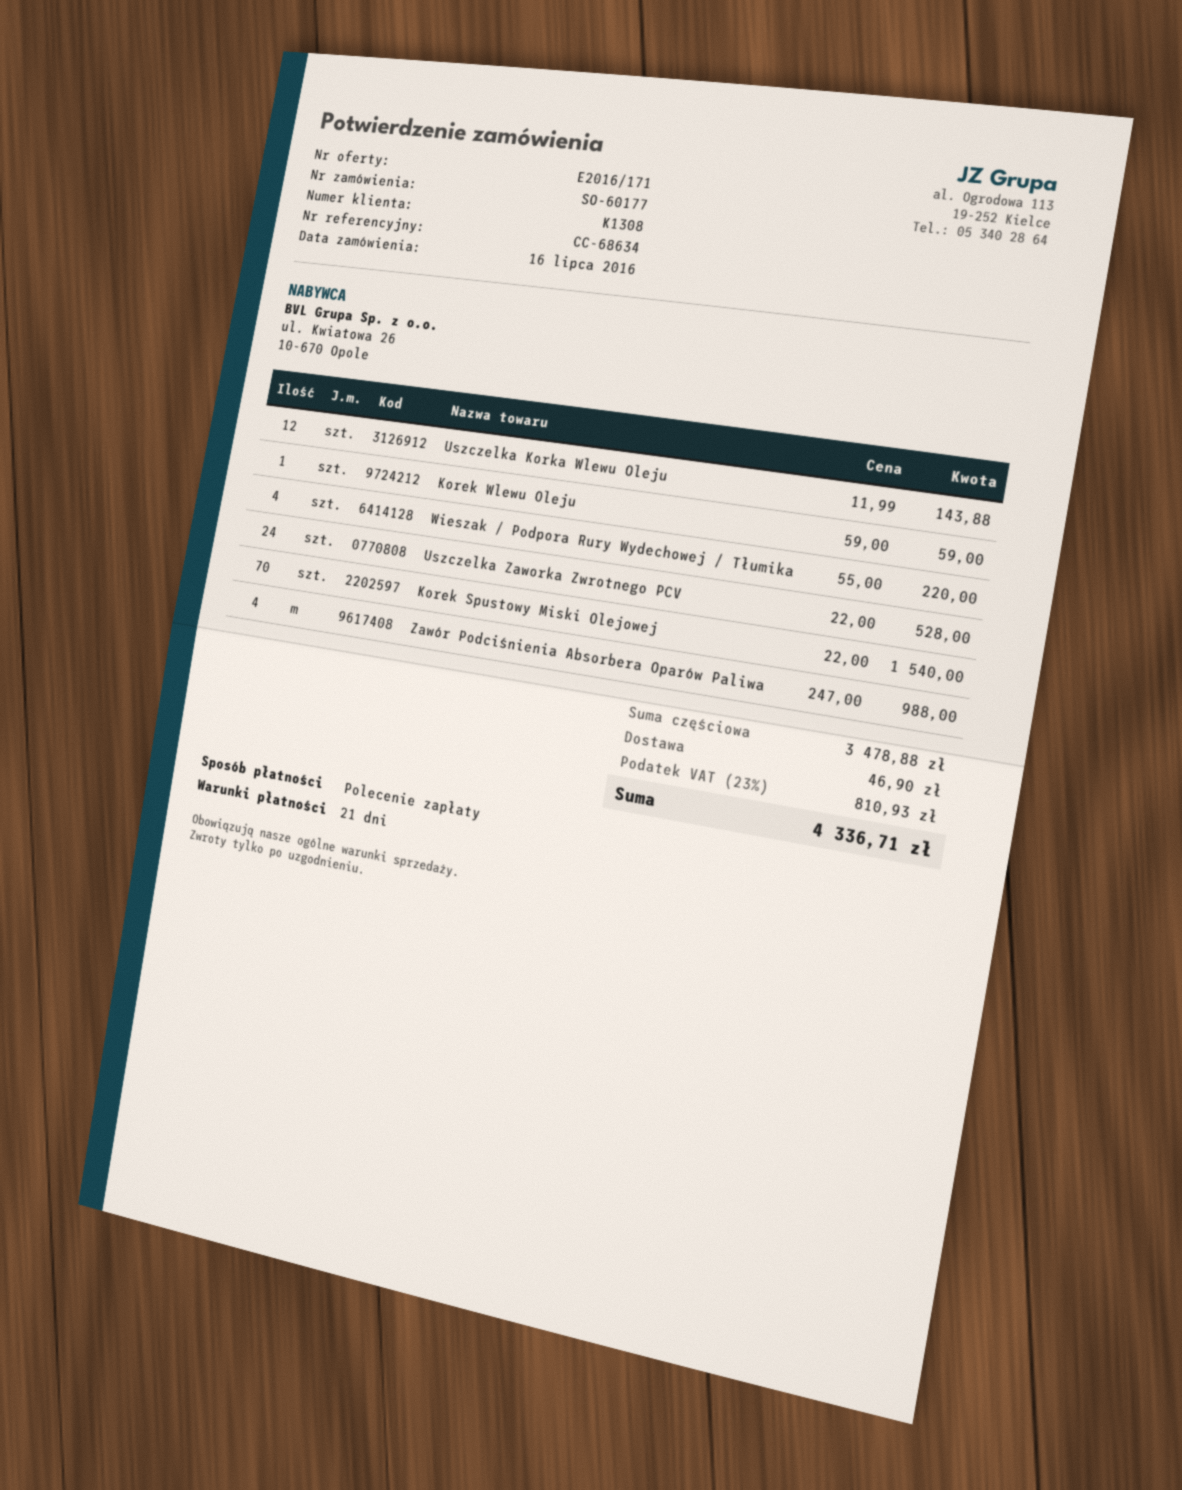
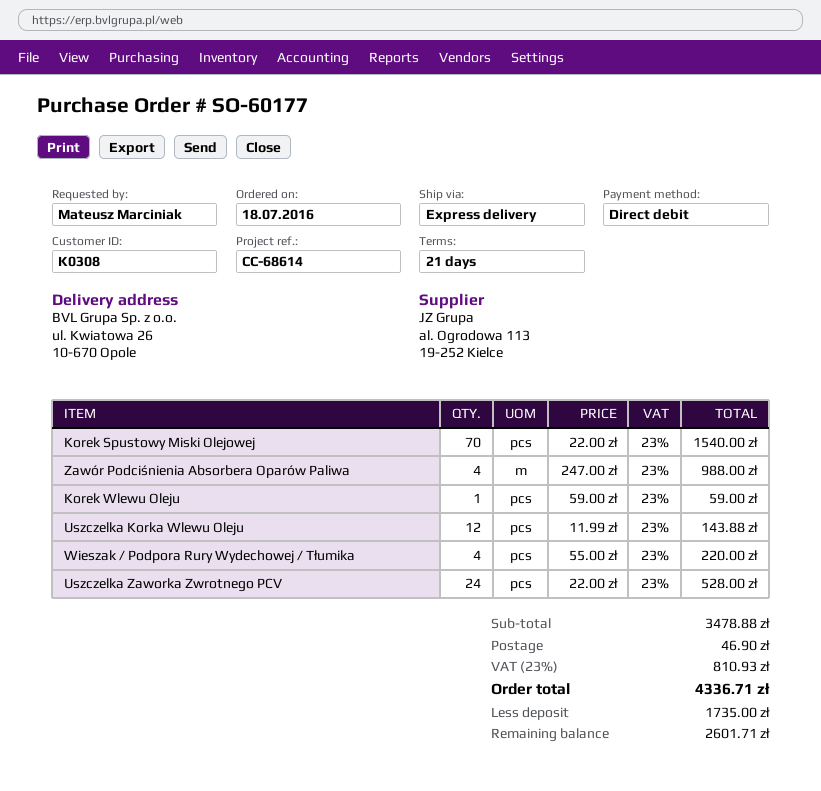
order date: 2016-07-16 -> 2016-07-18
customer number: K1308 -> K0308
reference: CC-68634 -> CC-68614

